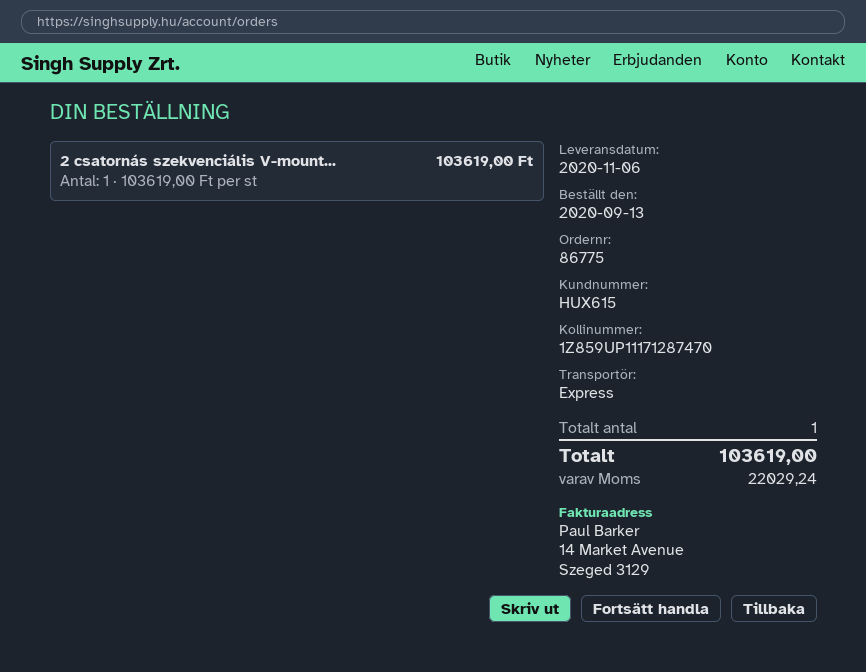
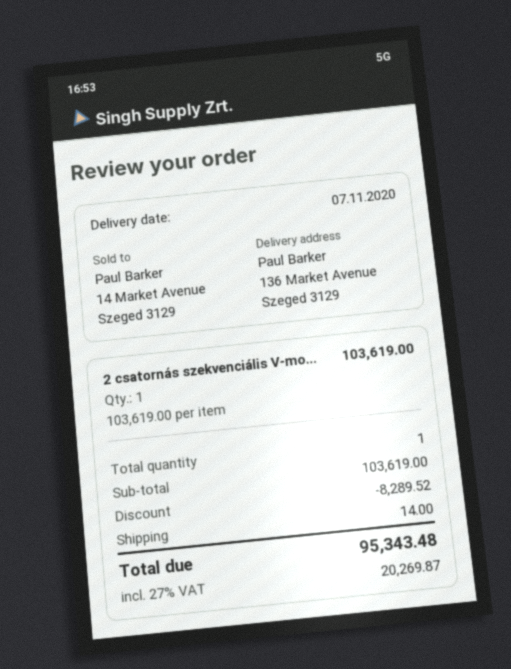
delivery date: 2020-11-06 -> 2020-11-07
discount: none -> 8289.52
shipping: none -> 14.00
tax: 22029.24 -> 20269.87
total: 103619.00 -> 95343.48

